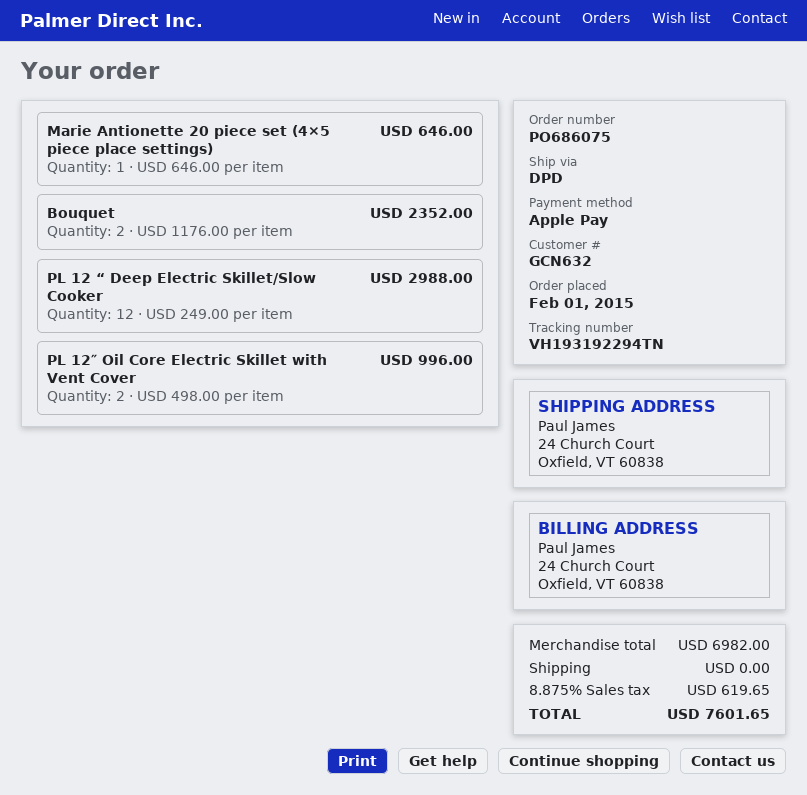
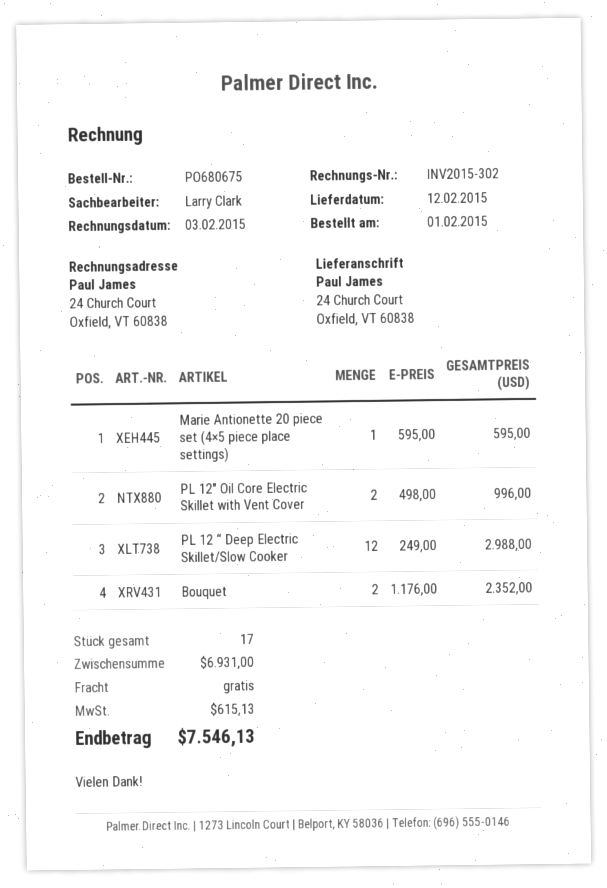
order number: PO686075 -> PO680675
Marie Antionette 20 piece set (4×5 piece place settings): 1 x 646.00 = 646.00 -> 1 x 595.00 = 595.00
subtotal: 6982.00 -> 6931.00
tax: 619.65 -> 615.13
total: 7601.65 -> 7546.13

